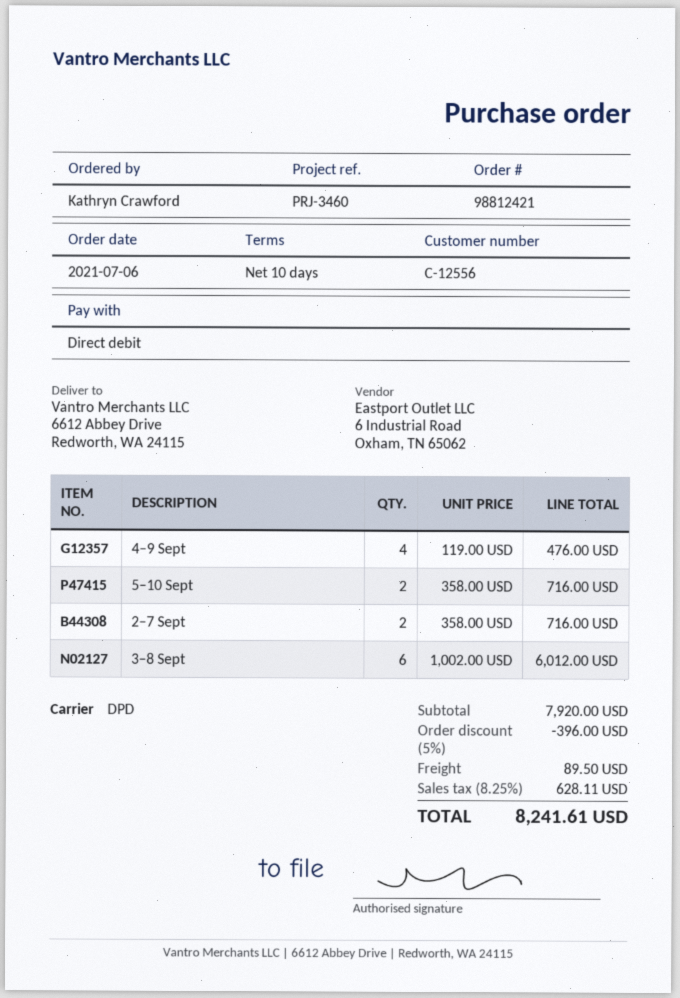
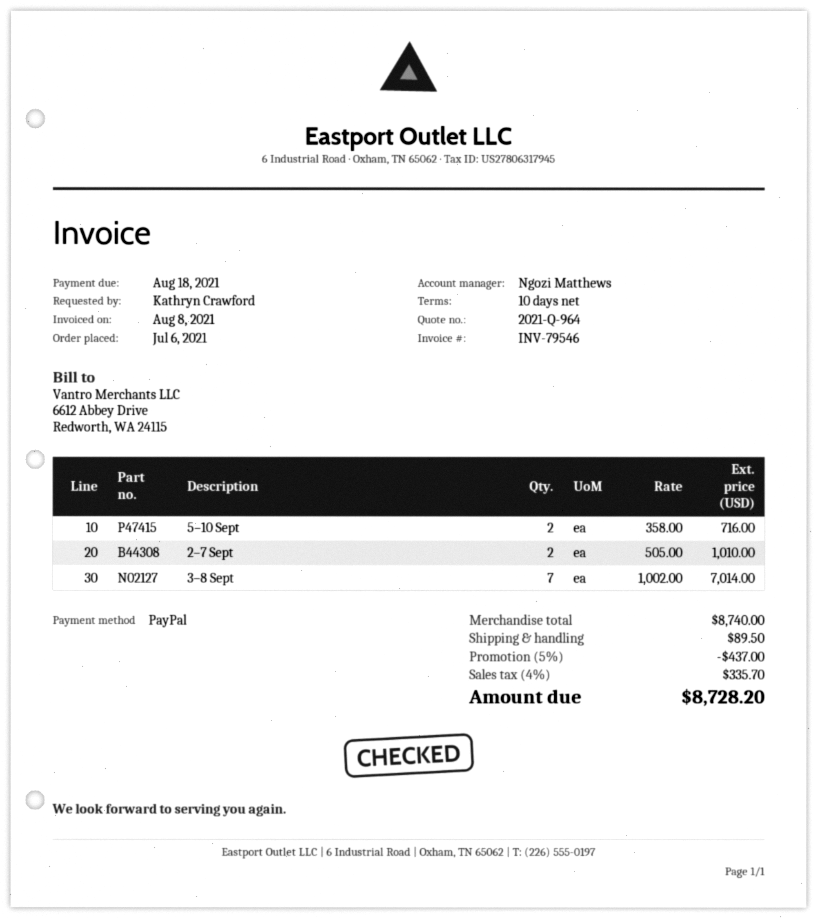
payment method: direct debit -> PayPal
4–9 Sept: 4 x 119.00 = 476.00 -> none
2–7 Sept: 2 x 358.00 = 716.00 -> 2 x 505.00 = 1010.00
3–8 Sept: 6 x 1002.00 = 6012.00 -> 7 x 1002.00 = 7014.00
subtotal: 7920.00 -> 8740.00
discount: 5% = 396.00 -> 5% = 437.00
tax: 8.25% = 628.11 -> 4% = 335.70
total: 8241.61 -> 8728.20

